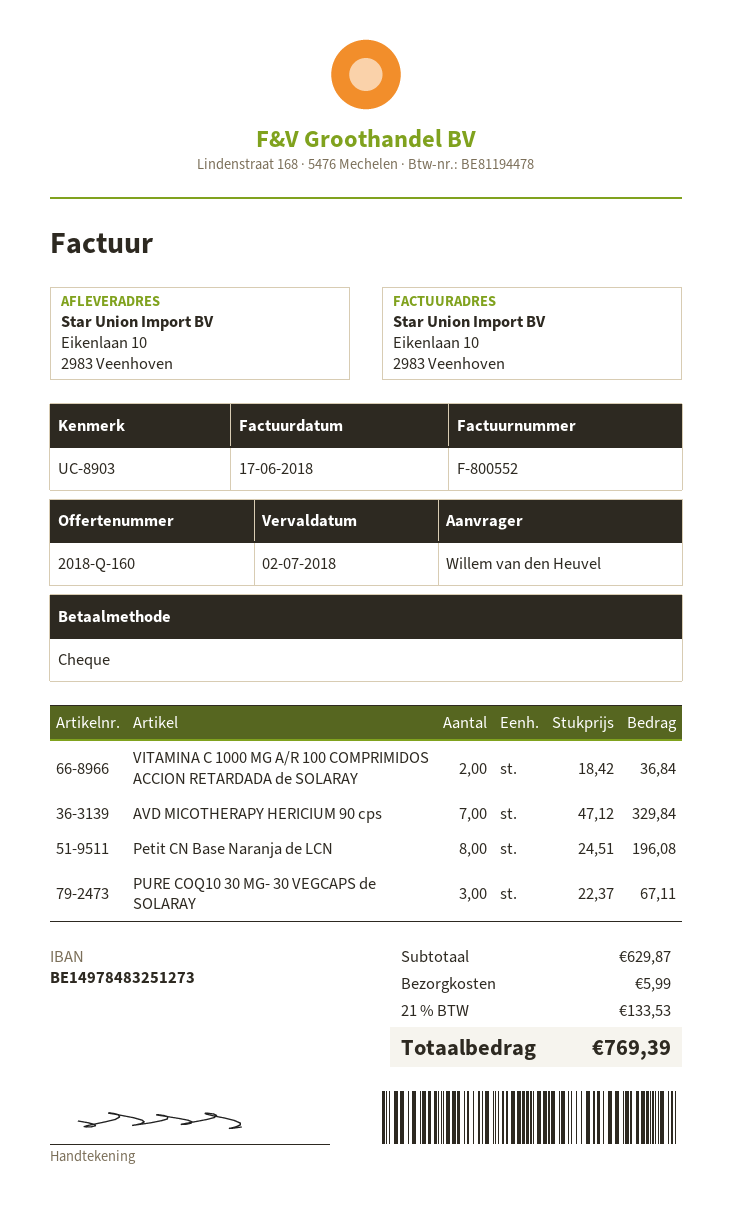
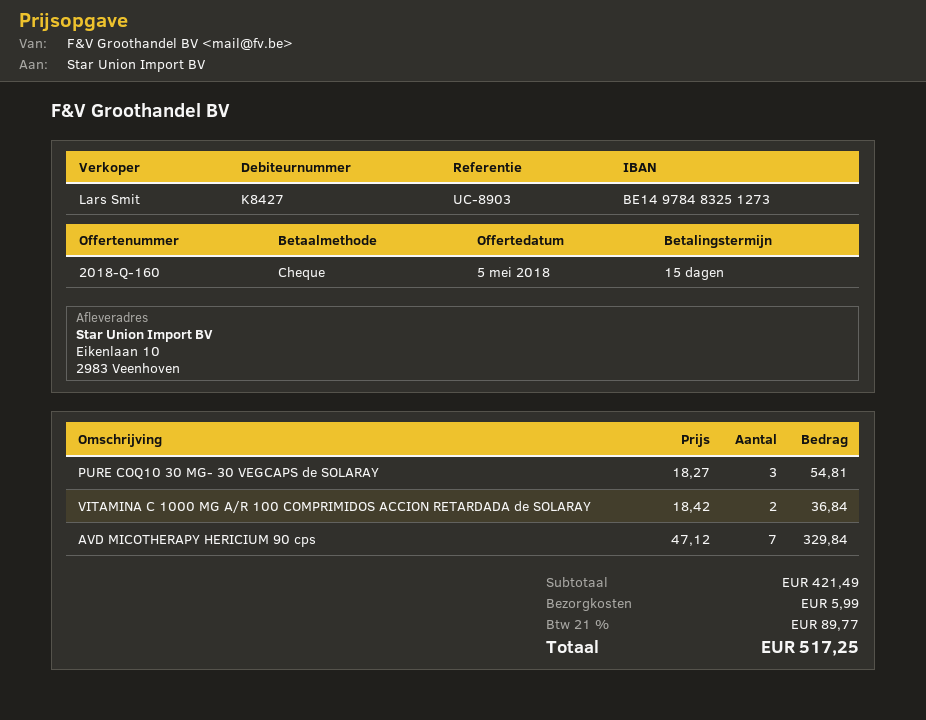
Petit CN Base Naranja de LCN: 8 x 24.51 = 196.08 -> none
PURE COQ10 30 MG- 30 VEGCAPS de SOLARAY: 3 x 22.37 = 67.11 -> 3 x 18.27 = 54.81
subtotal: 629.87 -> 421.49
tax: 21% = 133.53 -> 21% = 89.77
total: 769.39 -> 517.25

